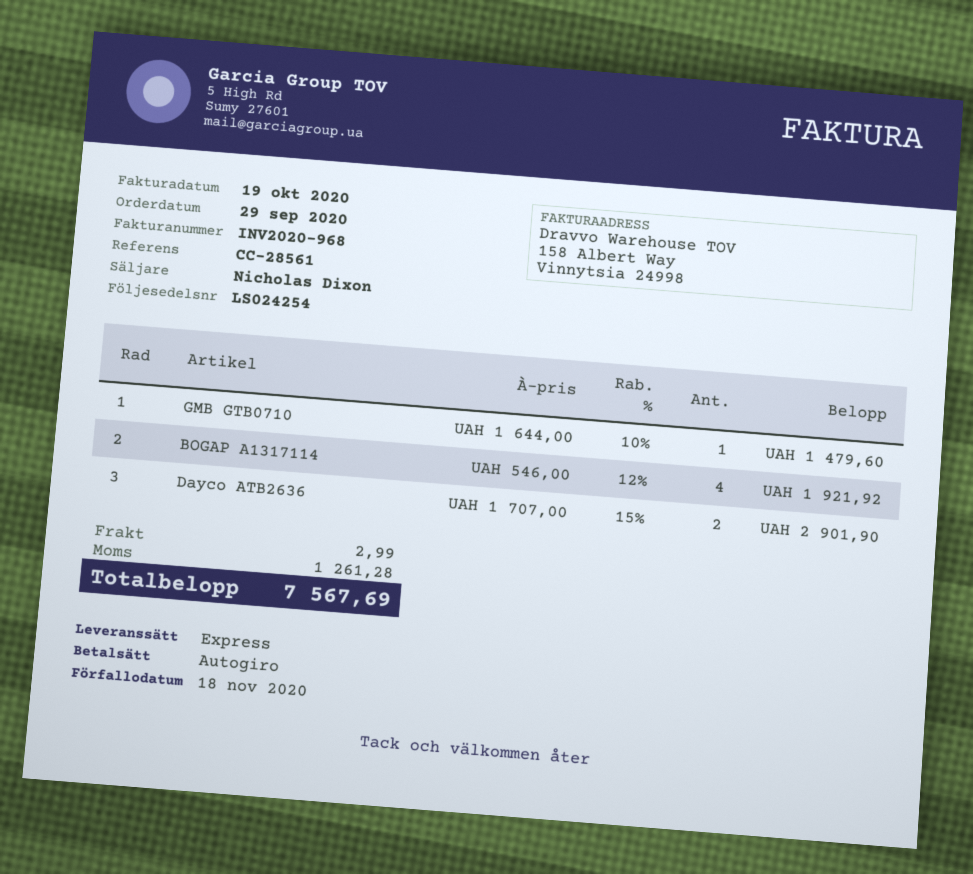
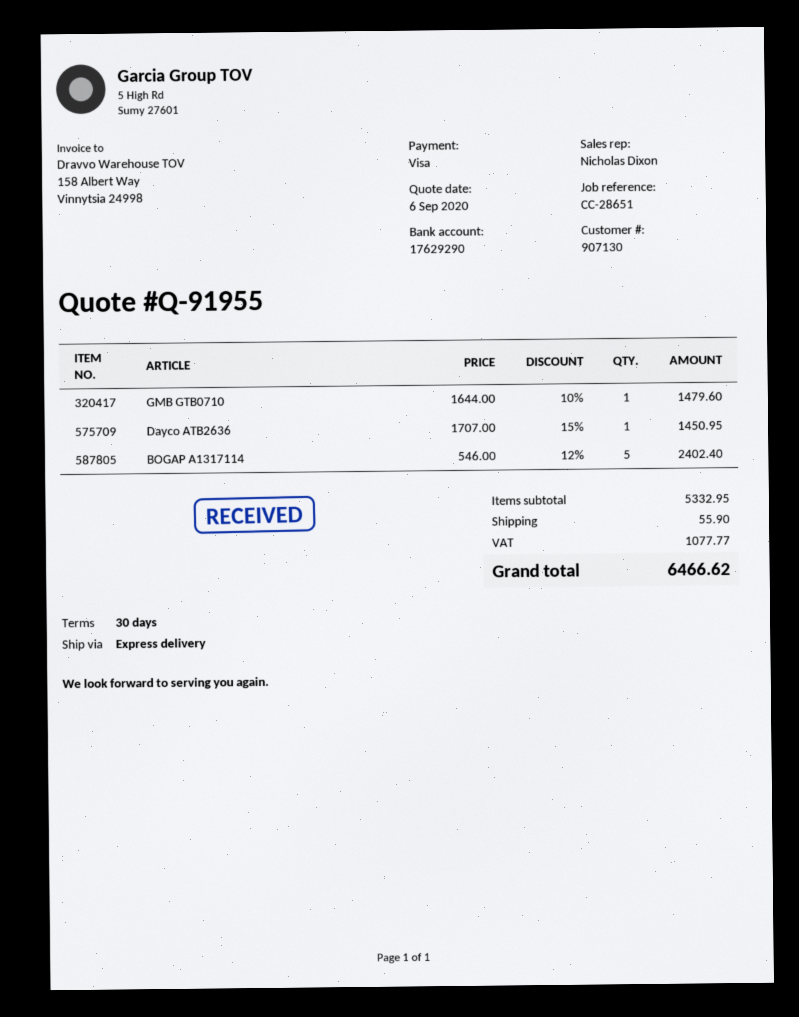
reference: CC-28561 -> CC-28651
payment method: direct debit -> Visa
BOGAP A1317114: 4 x 546.00 - 12% = 1921.92 -> 5 x 546.00 - 12% = 2402.40
Dayco ATB2636: 2 x 1707.00 - 15% = 2901.90 -> 1 x 1707.00 - 15% = 1450.95
shipping: 2.99 -> 55.90
tax: 1261.28 -> 1077.77
total: 7567.69 -> 6466.62

